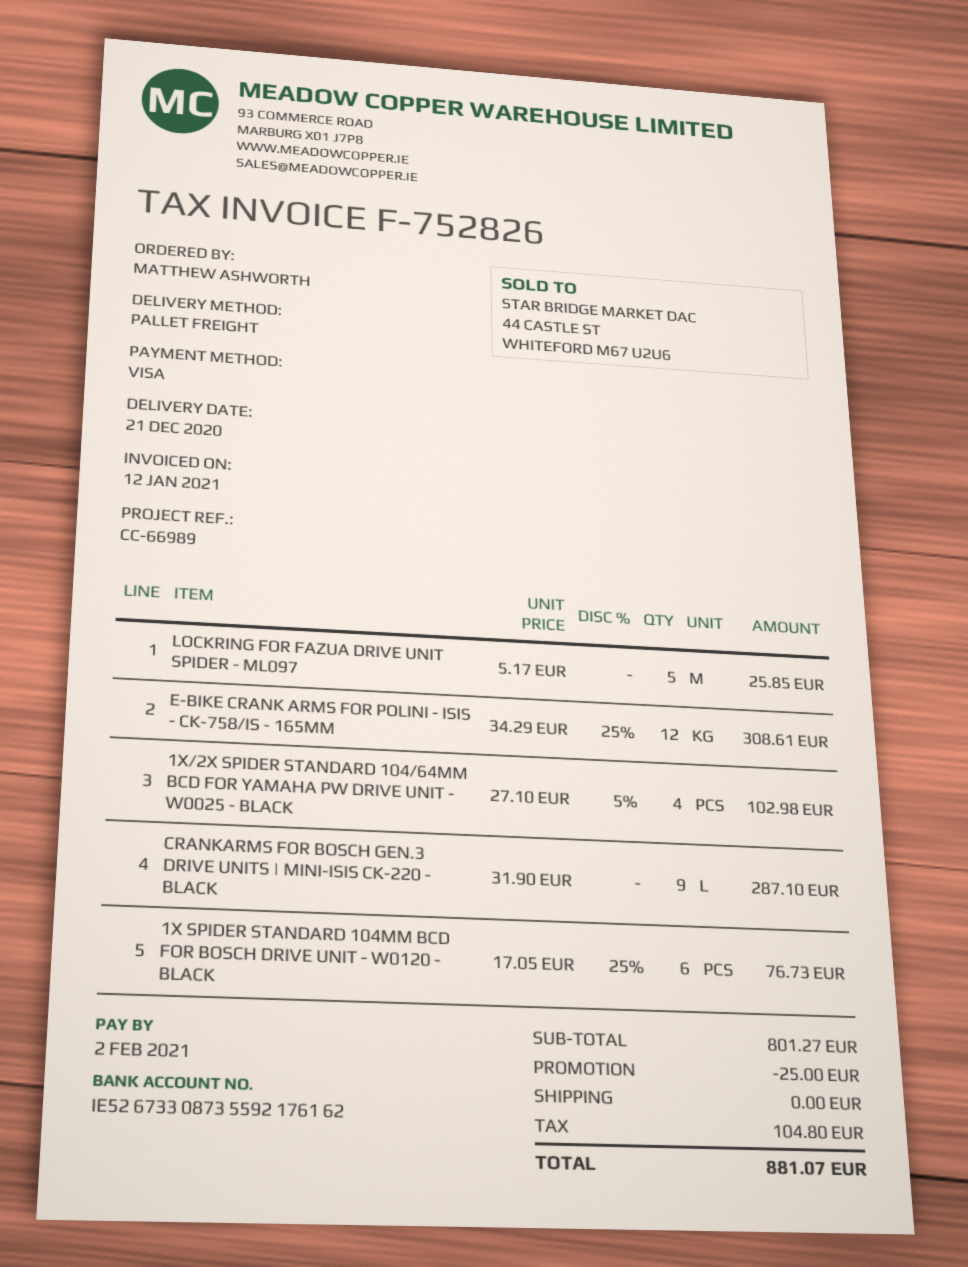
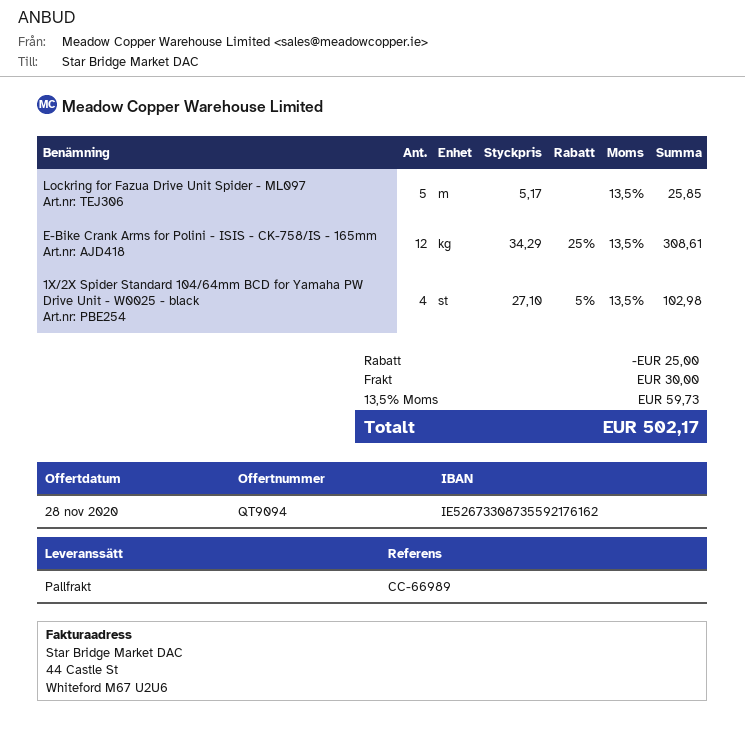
CRANKARMS FOR BOSCH GEN.3 DRIVE UNITS | MINI-ISIS CK-220 - BLACK: 9 x 31.90 = 287.10 -> none
1X SPIDER STANDARD 104MM BCD FOR BOSCH DRIVE UNIT - W0120 - BLACK: 6 x 17.05 - 25% = 76.73 -> none
shipping: 0.00 -> 30.00
tax: 104.80 -> 59.73
total: 881.07 -> 502.17

